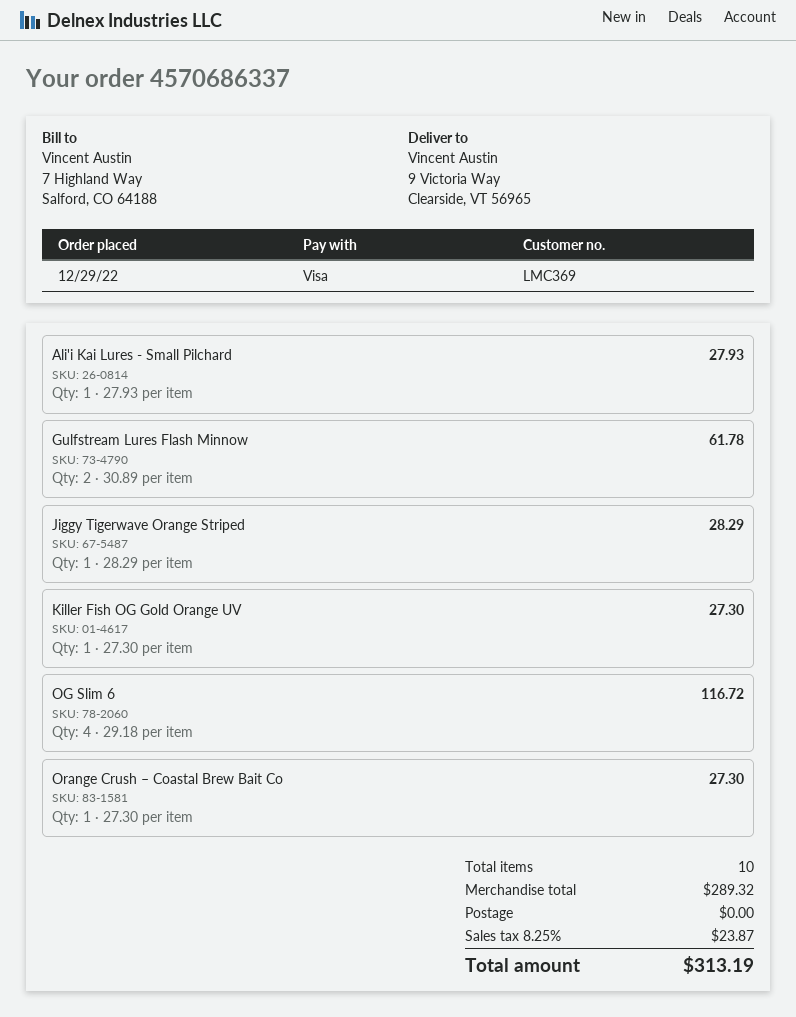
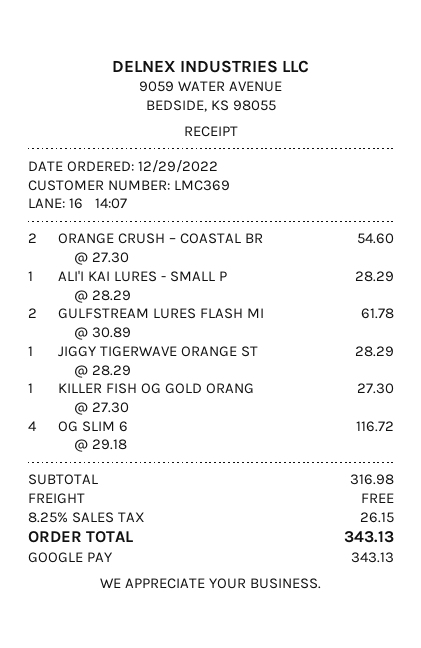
payment method: Visa -> Google Pay
Ali'i Kai Lures - Small Pilchard: 1 x 27.93 = 27.93 -> 1 x 28.29 = 28.29
Orange Crush – Coastal Brew Bait Co: 1 x 27.30 = 27.30 -> 2 x 27.30 = 54.60
subtotal: 289.32 -> 316.98
tax: 8.25% = 23.87 -> 8.25% = 26.15
total: 313.19 -> 343.13

